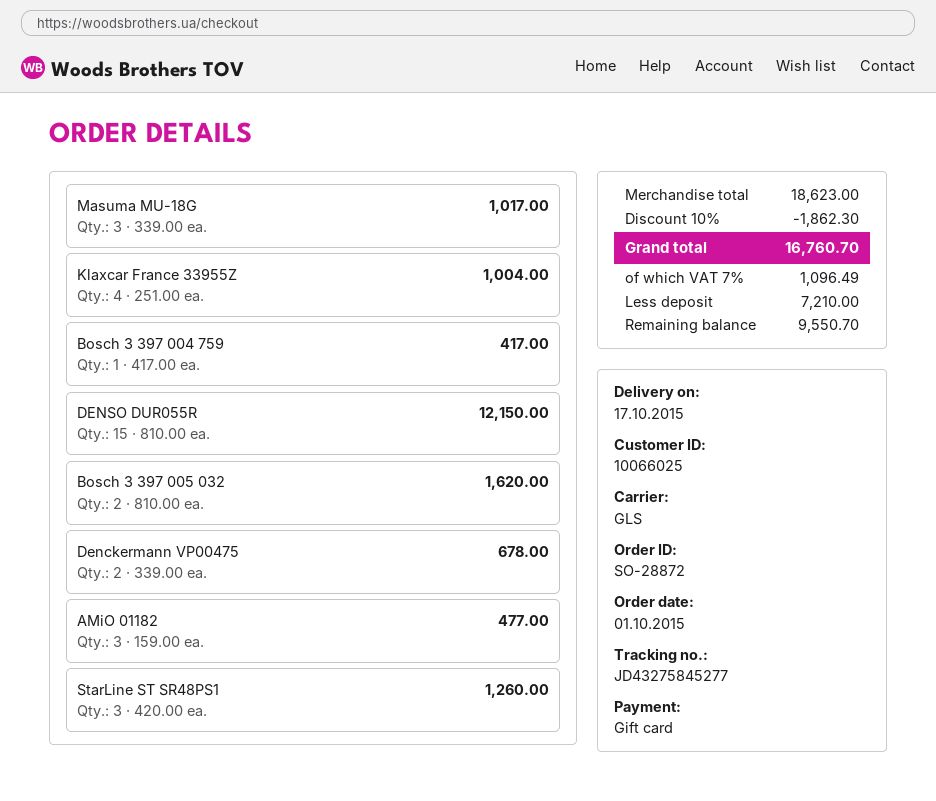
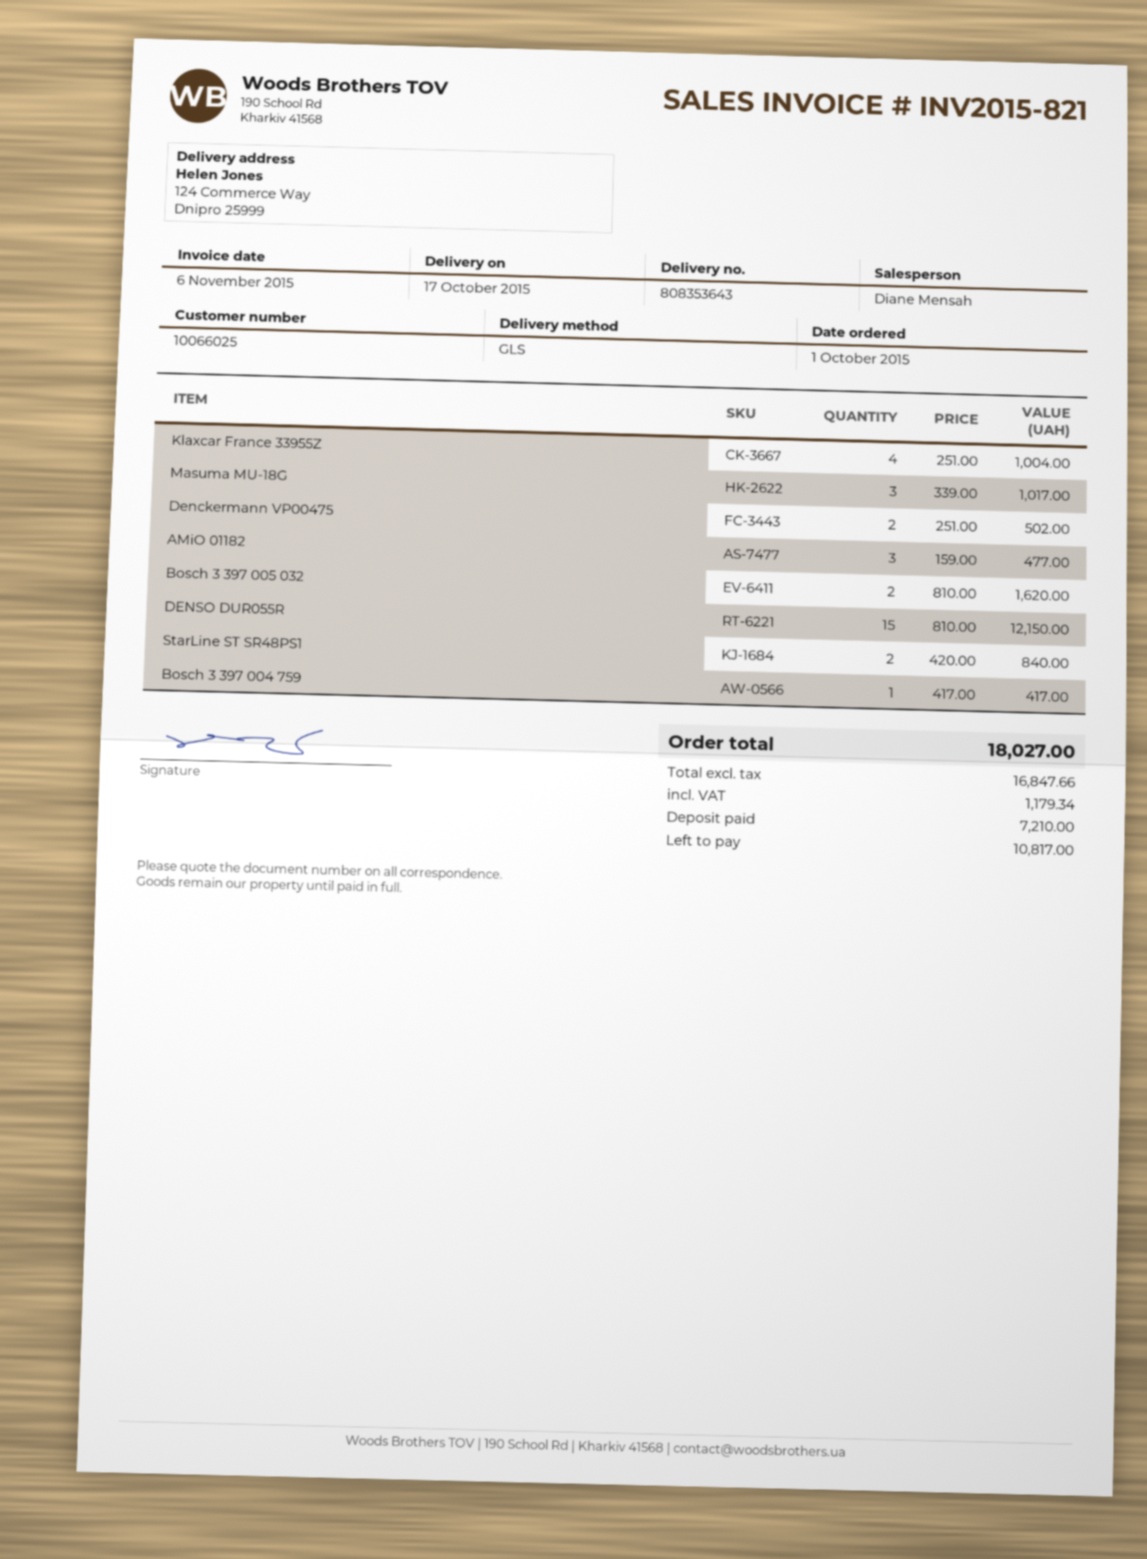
Denckermann VP00475: 2 x 339.00 = 678.00 -> 2 x 251.00 = 502.00
StarLine ST SR48PS1: 3 x 420.00 = 1260.00 -> 2 x 420.00 = 840.00
discount: 10% = 1862.30 -> none
tax: 1096.49 -> 1179.34
total: 16760.70 -> 18027.00
balance: 9550.70 -> 10817.00

